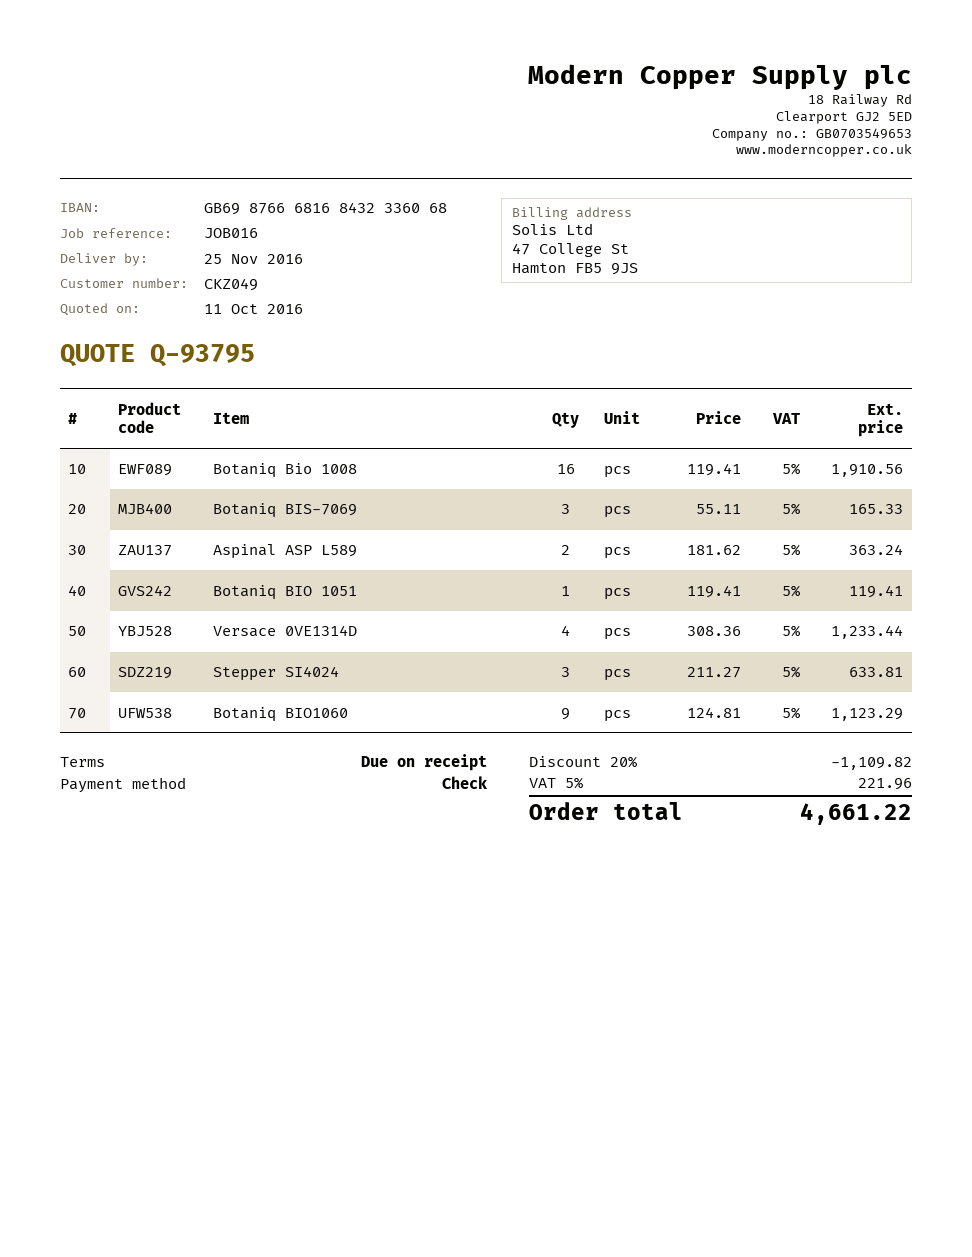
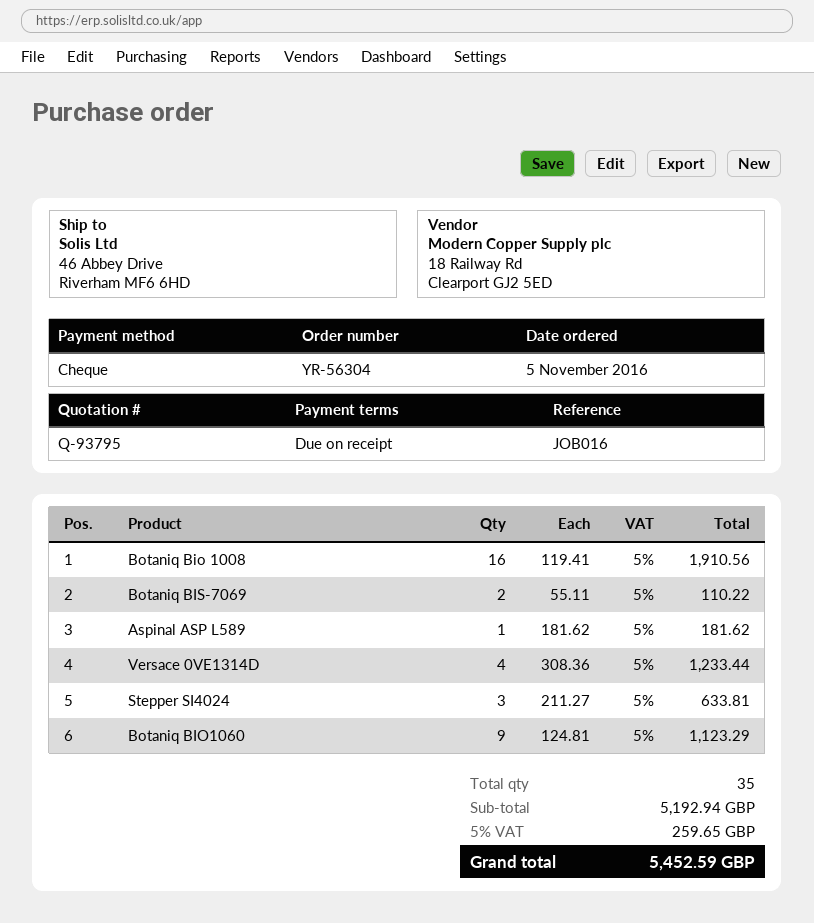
Botaniq BIS-7069: 3 x 55.11 = 165.33 -> 2 x 55.11 = 110.22
Aspinal ASP L589: 2 x 181.62 = 363.24 -> 1 x 181.62 = 181.62
Botaniq BIO 1051: 1 x 119.41 = 119.41 -> none
discount: 20% = 1109.82 -> none
tax: 5% = 221.96 -> 5% = 259.65
total: 4661.22 -> 5452.59

